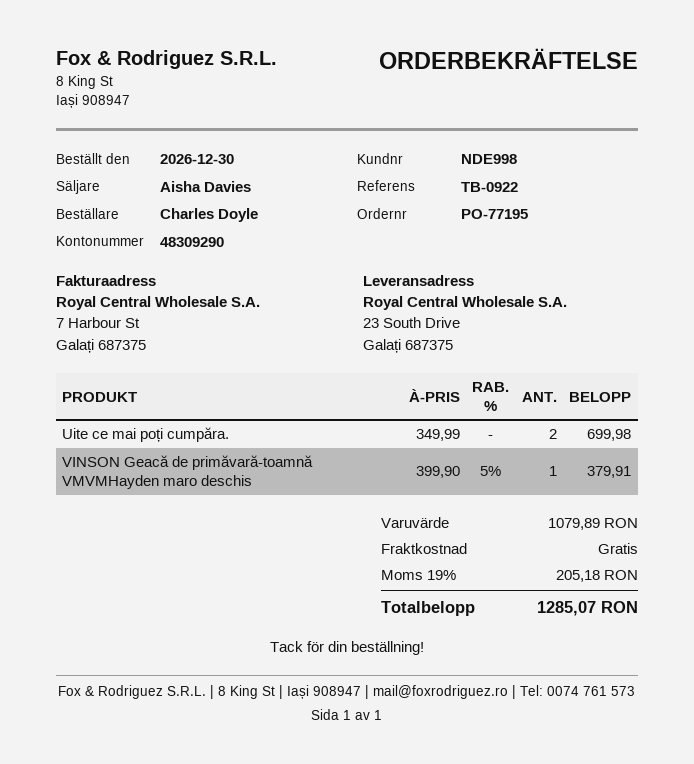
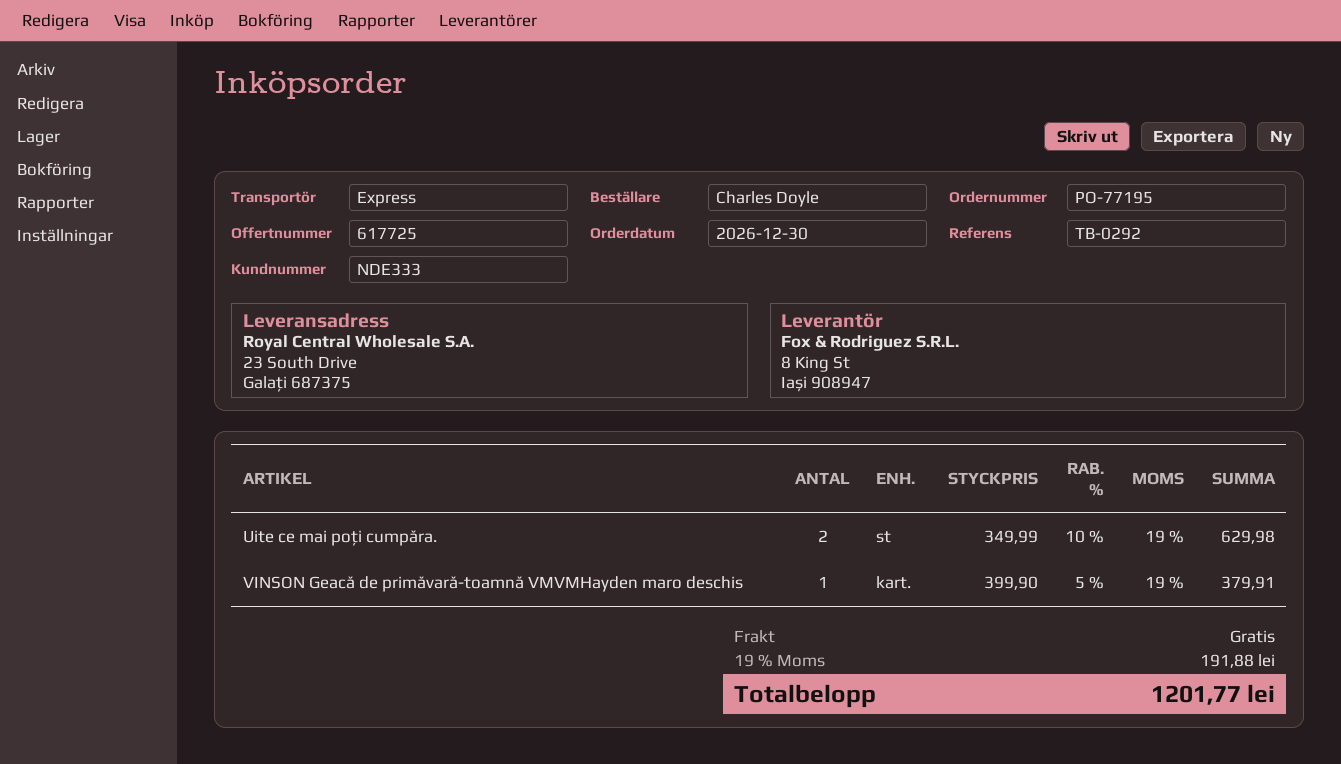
customer number: NDE998 -> NDE333
reference: TB-0922 -> TB-0292
Uite ce mai poți cumpăra.: 2 x 349.99 = 699.98 -> 2 x 349.99 - 10% = 629.98
tax: 19% = 205.18 -> 19% = 191.88
total: 1285.07 -> 1201.77

